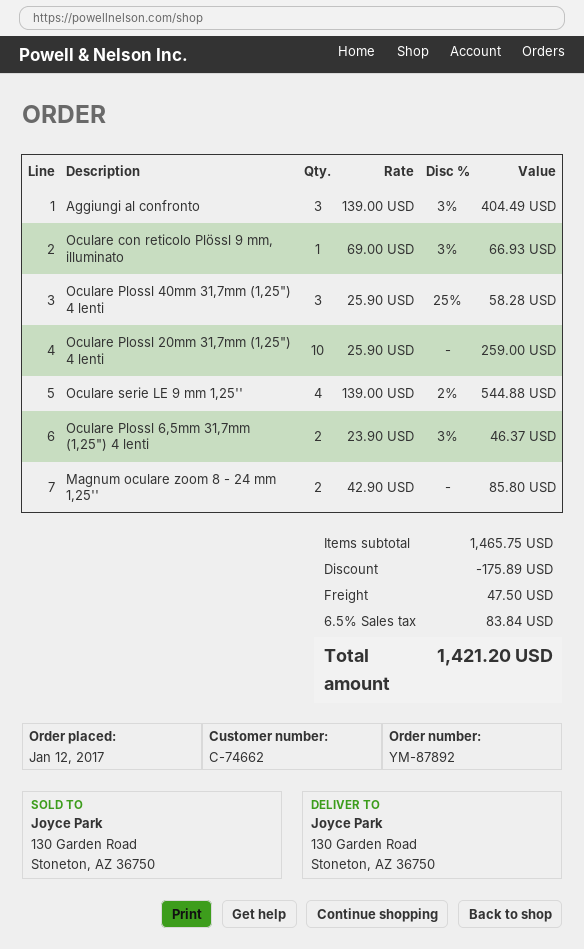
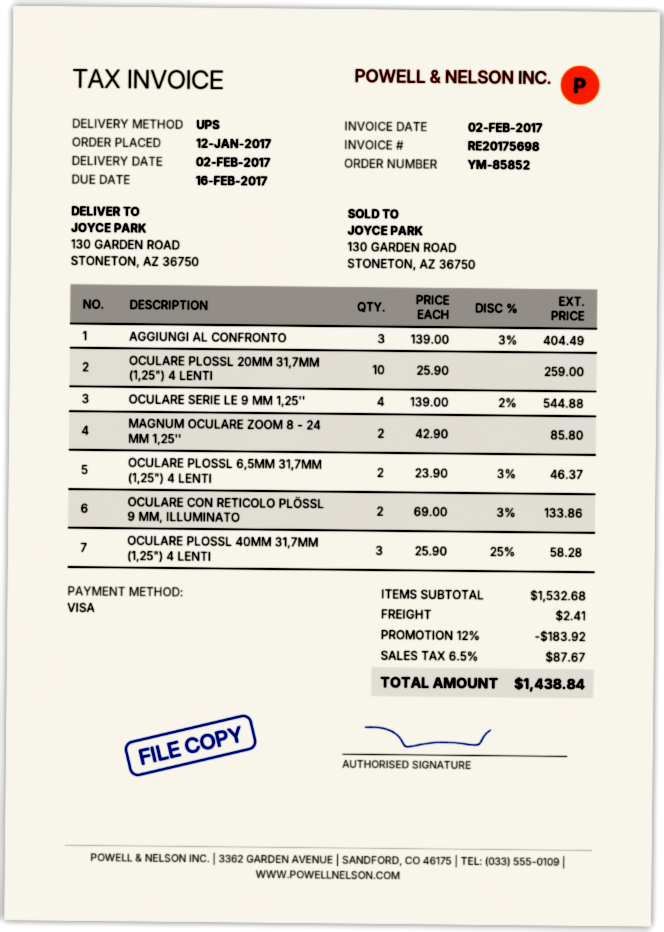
order number: YM-87892 -> YM-85852
Oculare con reticolo Plössl 9 mm, illuminato: 1 x 69.00 - 3% = 66.93 -> 2 x 69.00 - 3% = 133.86
subtotal: 1465.75 -> 1532.68
discount: 175.89 -> 183.92
shipping: 47.50 -> 2.41
tax: 6.5% = 83.84 -> 6.5% = 87.67
total: 1421.20 -> 1438.84

